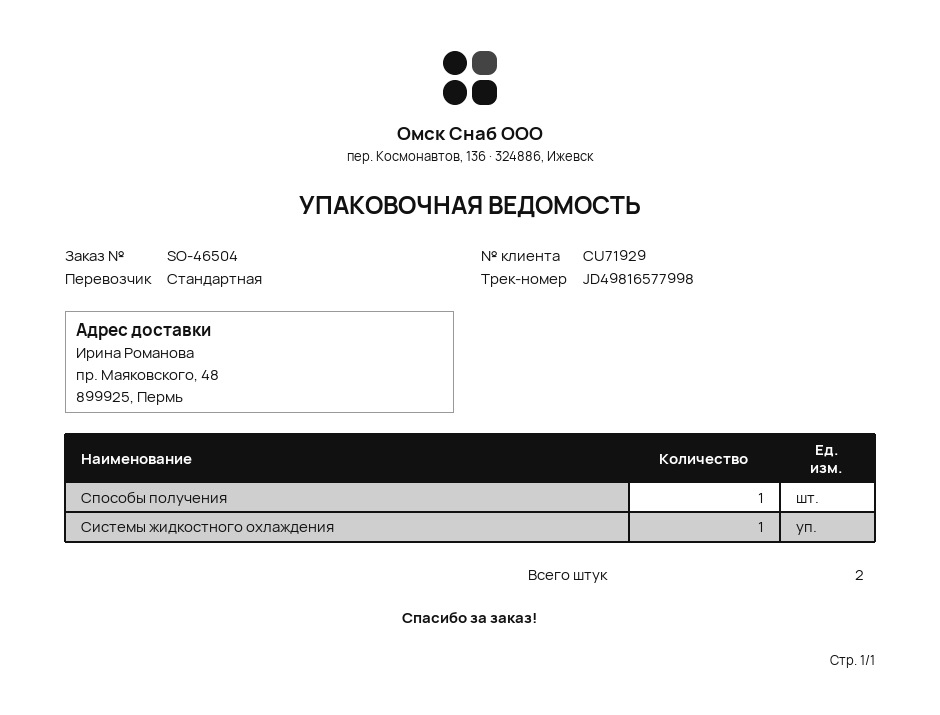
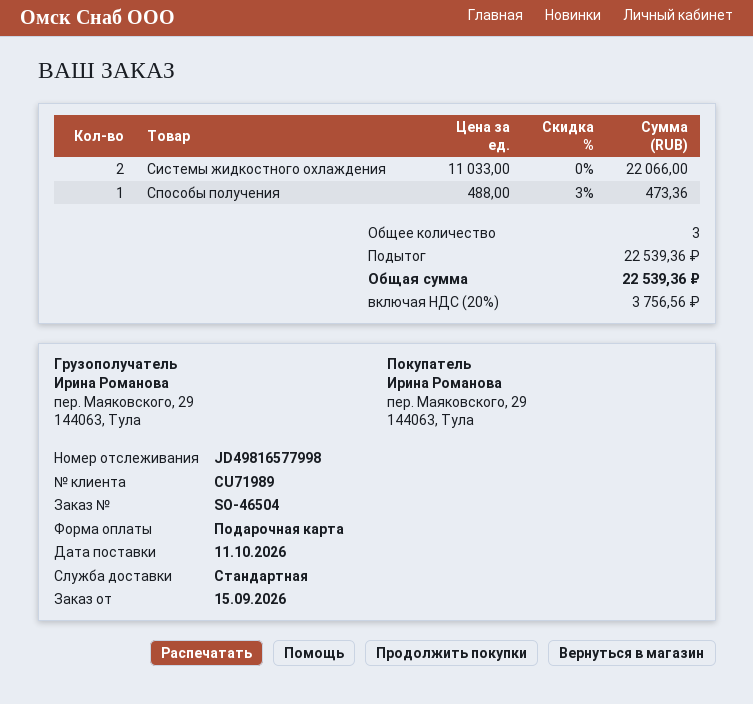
customer number: CU71929 -> CU71989
ship to: пр. Маяковского, 48, 899925, Пермь -> пер. Маяковского, 29, 144063, Тула
Системы жидкостного охлаждения: 1 -> 2
total quantity: 2 -> 3

